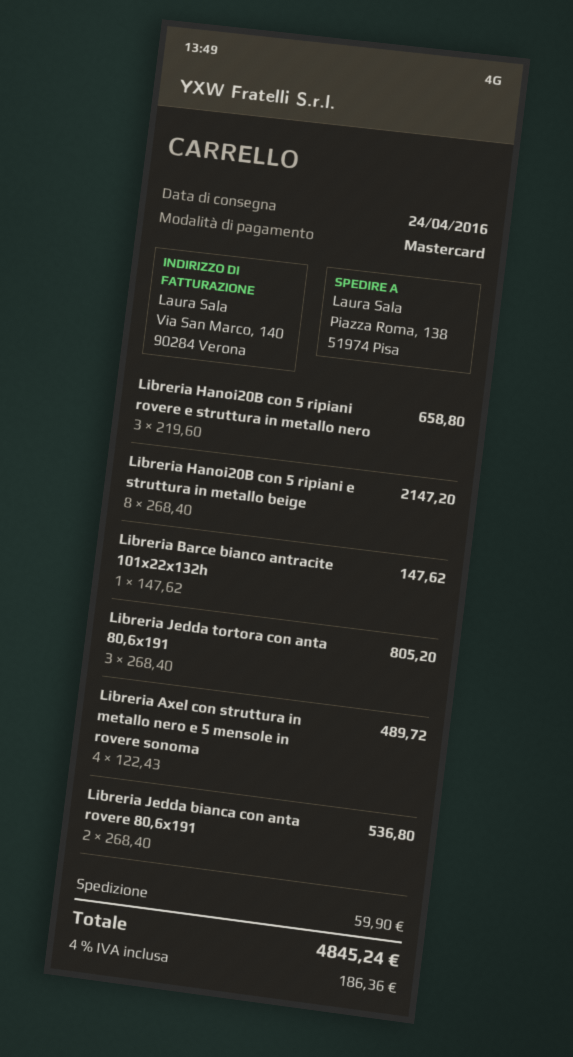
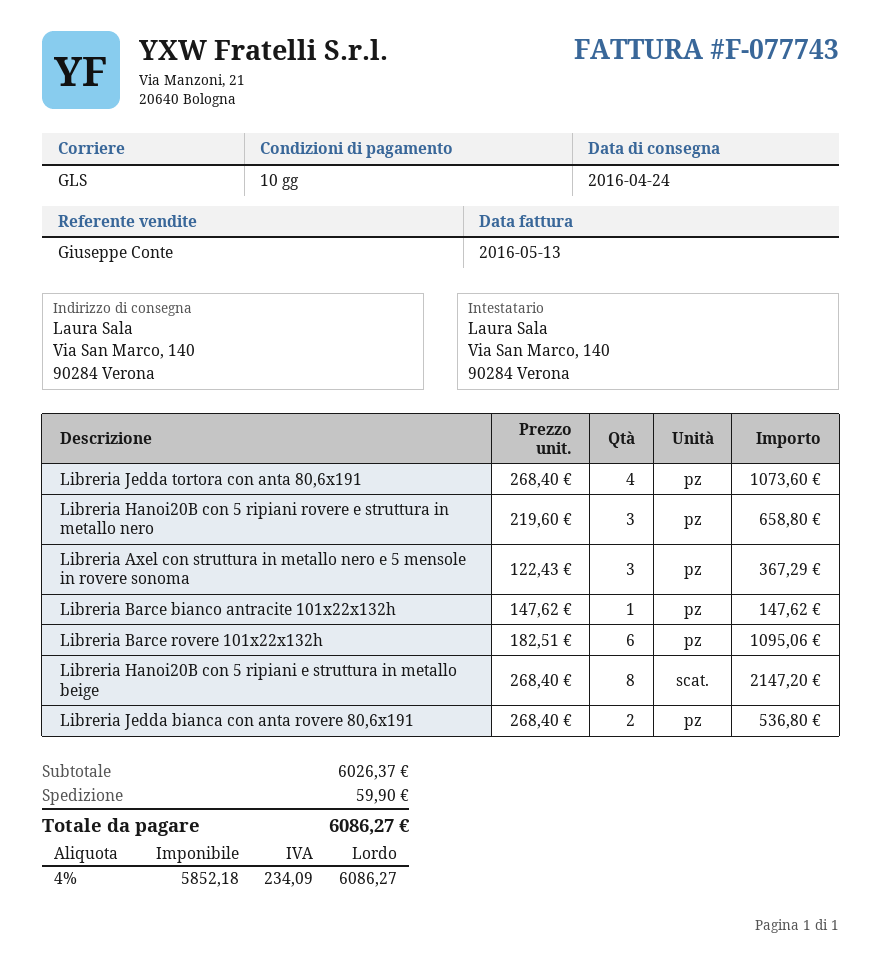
ship to: Piazza Roma, 138, 51974 Pisa -> Via San Marco, 140, 90284 Verona
Libreria Jedda tortora con anta 80,6x191: 3 x 268.40 = 805.20 -> 4 x 268.40 = 1073.60
Libreria Axel con struttura in metallo nero e 5 mensole in rovere sonoma: 4 x 122.43 = 489.72 -> 3 x 122.43 = 367.29
Libreria Barce rovere 101x22x132h: none -> 6 x 182.51 = 1095.06
tax: 4% = 186.36 -> 4% = 234.09
total: 4845.24 -> 6086.27

